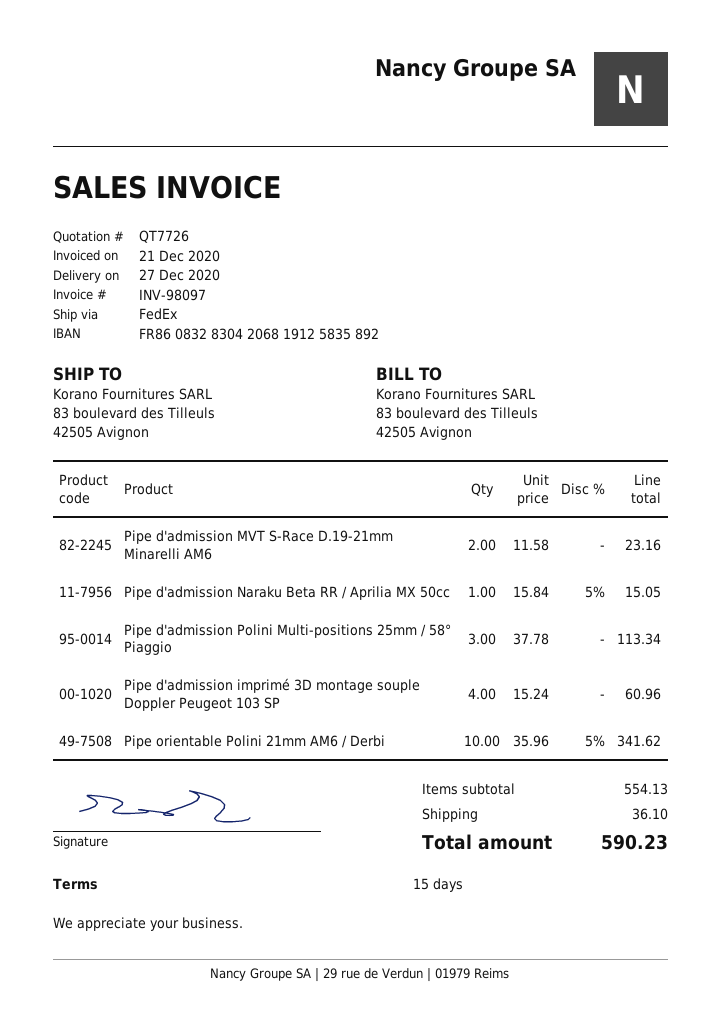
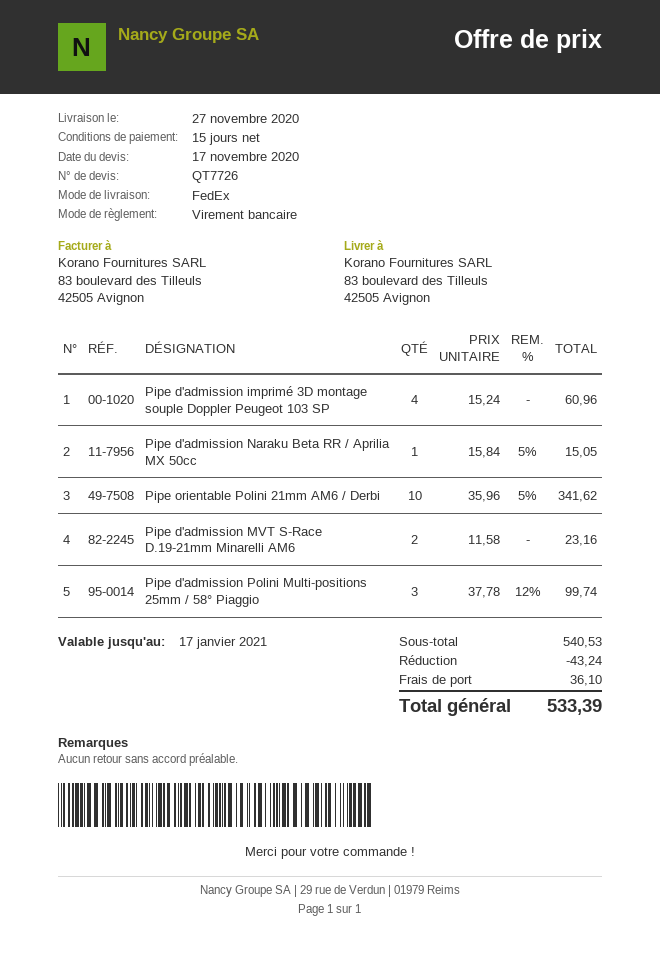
delivery date: 2020-12-27 -> 2020-11-27
Pipe d'admission Polini Multi-positions 25mm / 58° Piaggio: 3 x 37.78 = 113.34 -> 3 x 37.78 - 12% = 99.74
subtotal: 554.13 -> 540.53
discount: none -> 43.24
total: 590.23 -> 533.39

